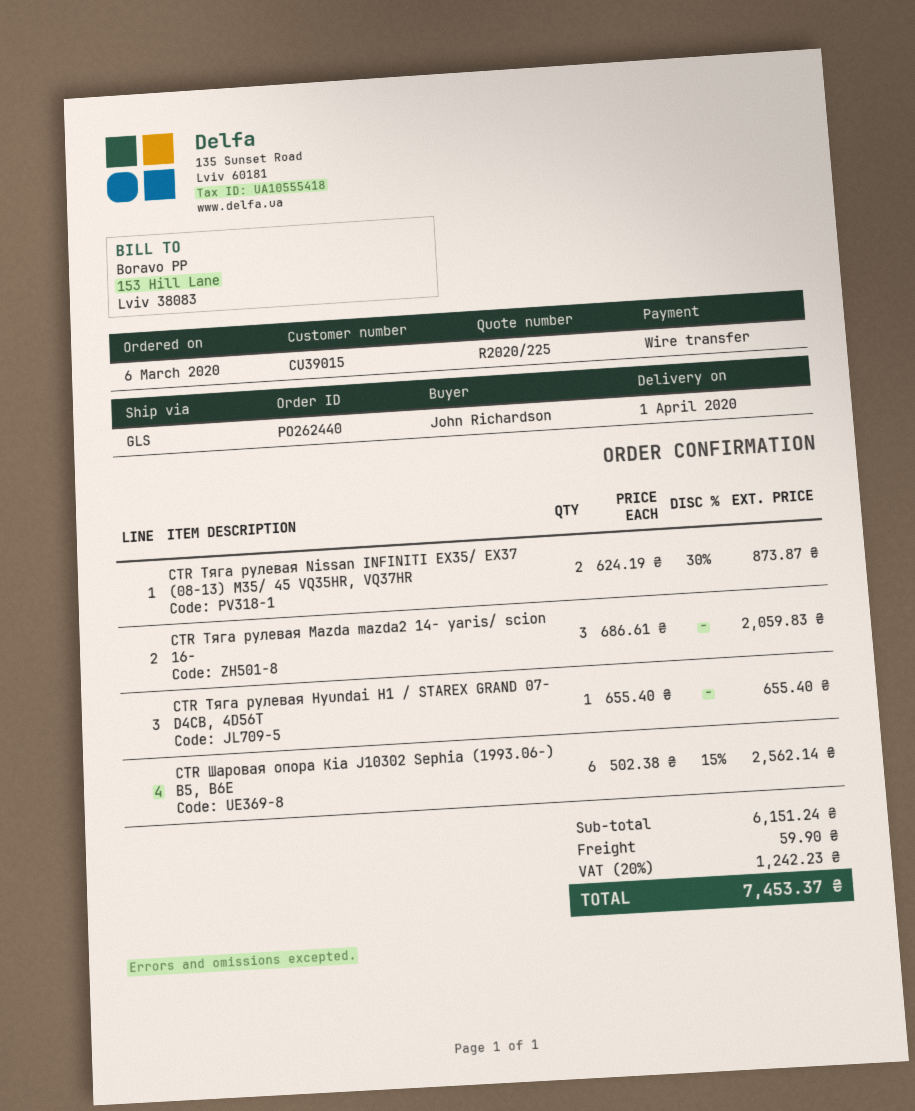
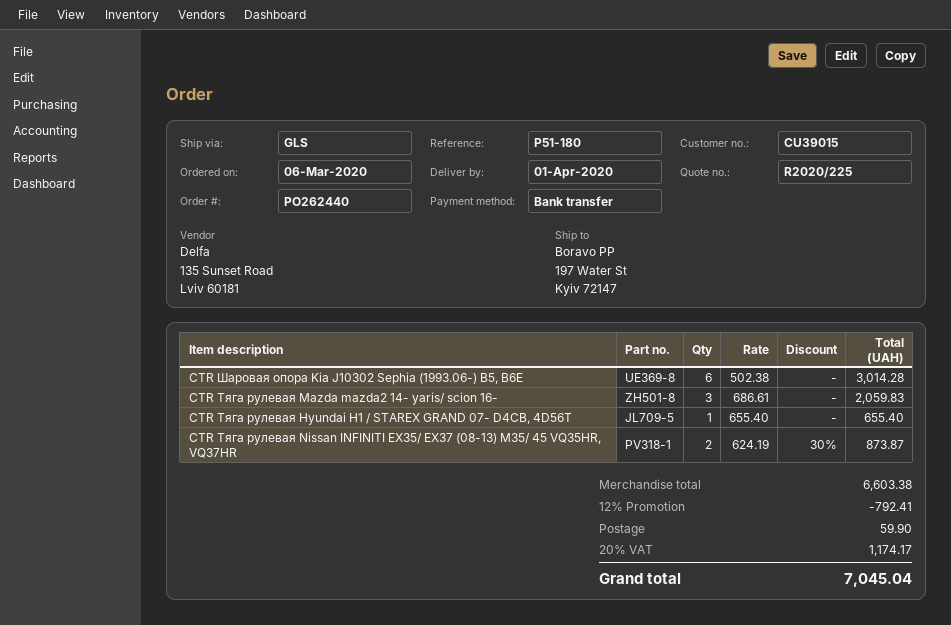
CTR Шаровая опора Kia J10302 Sephia (1993.06-) B5, B6E: 6 x 502.38 - 15% = 2562.14 -> 6 x 502.38 = 3014.28
subtotal: 6151.24 -> 6603.38
discount: none -> 12% = 792.41
tax: 20% = 1242.23 -> 20% = 1174.17
total: 7453.37 -> 7045.04

